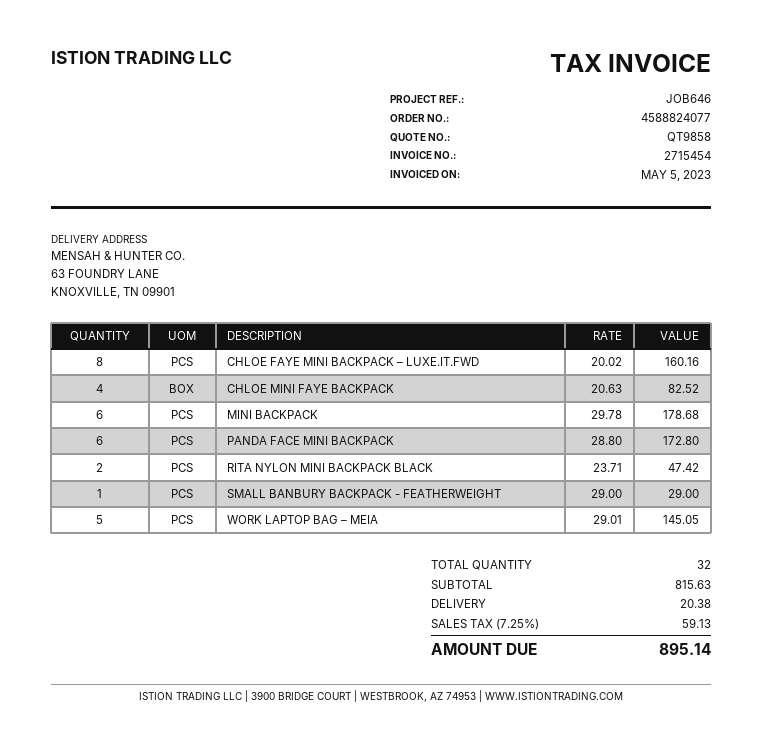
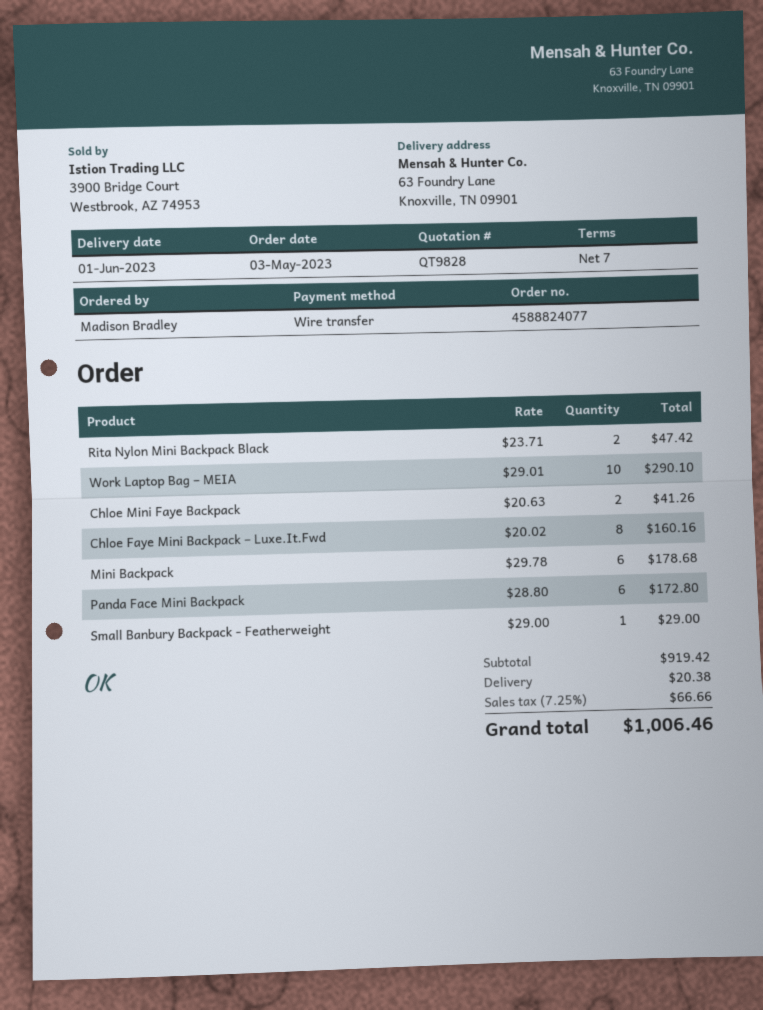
quote number: QT9858 -> QT9828
CHLOE MINI FAYE BACKPACK: 4 x 20.63 = 82.52 -> 2 x 20.63 = 41.26
WORK LAPTOP BAG – MEIA: 5 x 29.01 = 145.05 -> 10 x 29.01 = 290.10
subtotal: 815.63 -> 919.42
tax: 7.25% = 59.13 -> 7.25% = 66.66
total: 895.14 -> 1006.46

